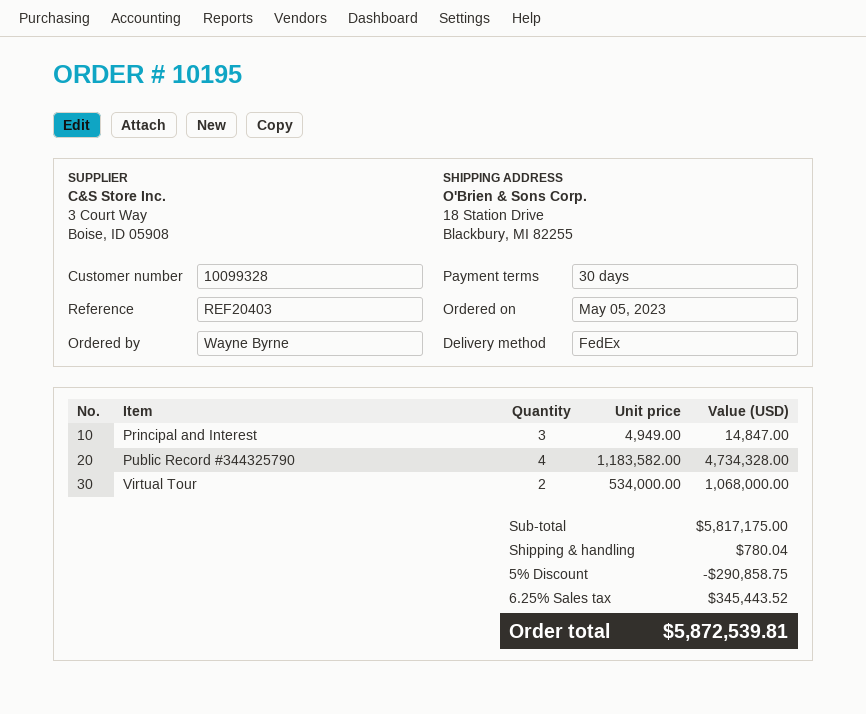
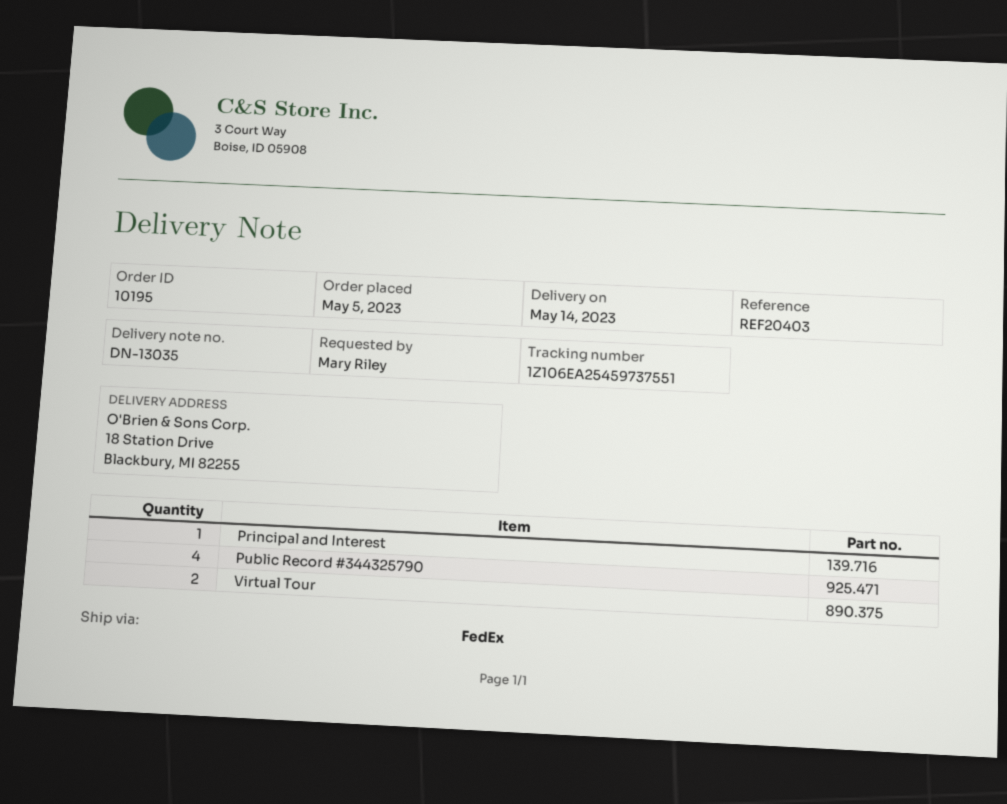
ordered by: Wayne Byrne -> Mary Riley
Principal and Interest: 3 -> 1

